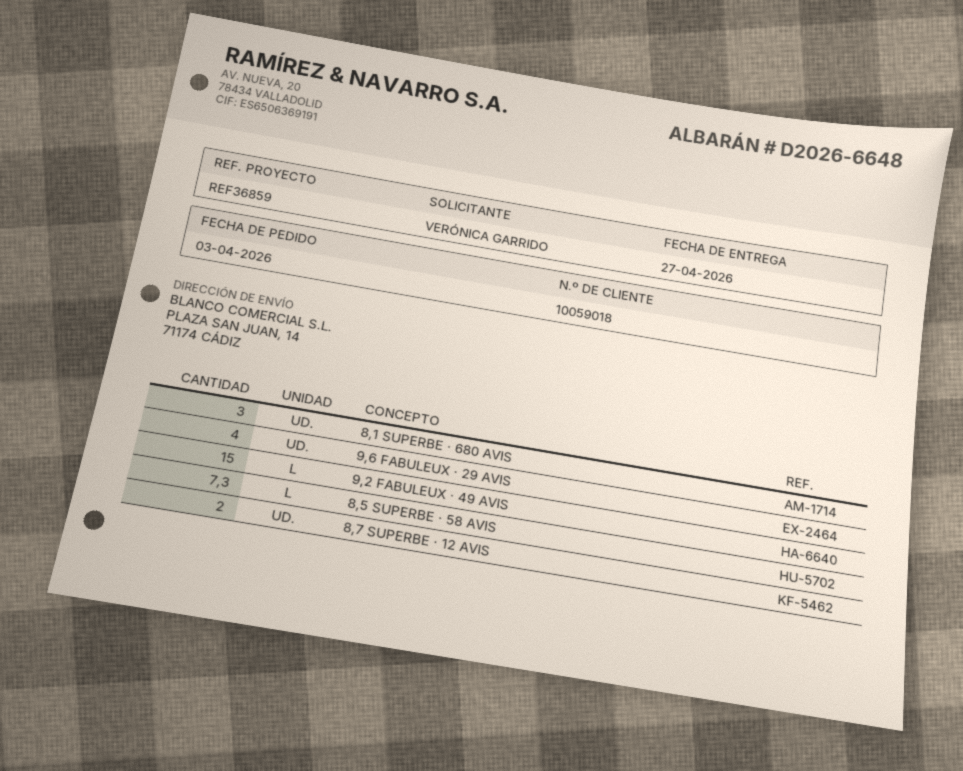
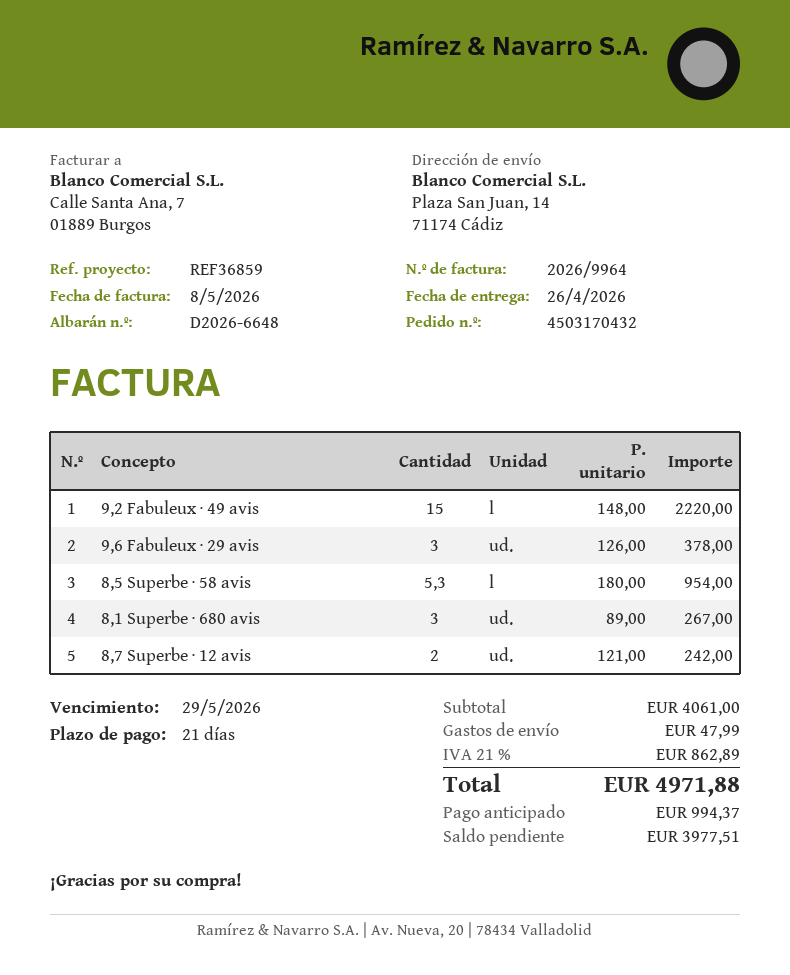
delivery date: 2026-04-27 -> 2026-04-26
9,6 FABULEUX · 29 AVIS: 4 -> 3
8,5 SUPERBE · 58 AVIS: 7.3 -> 5.3

